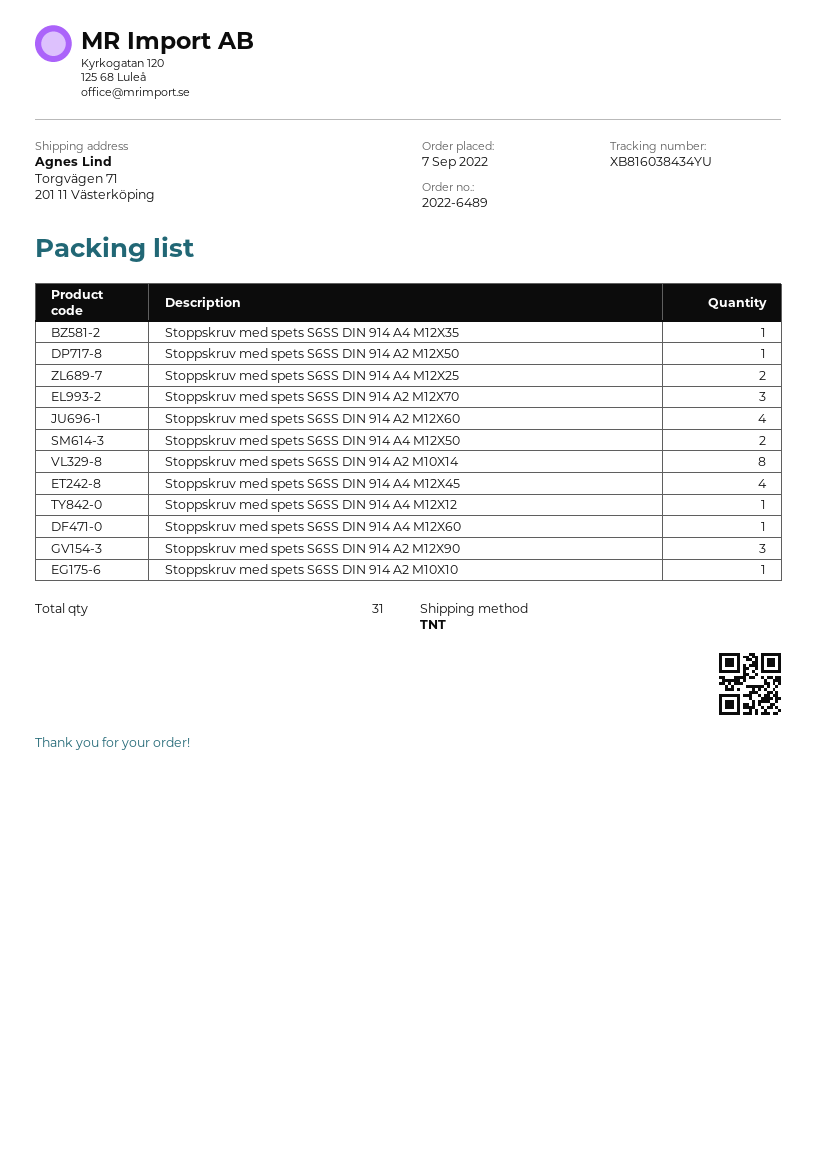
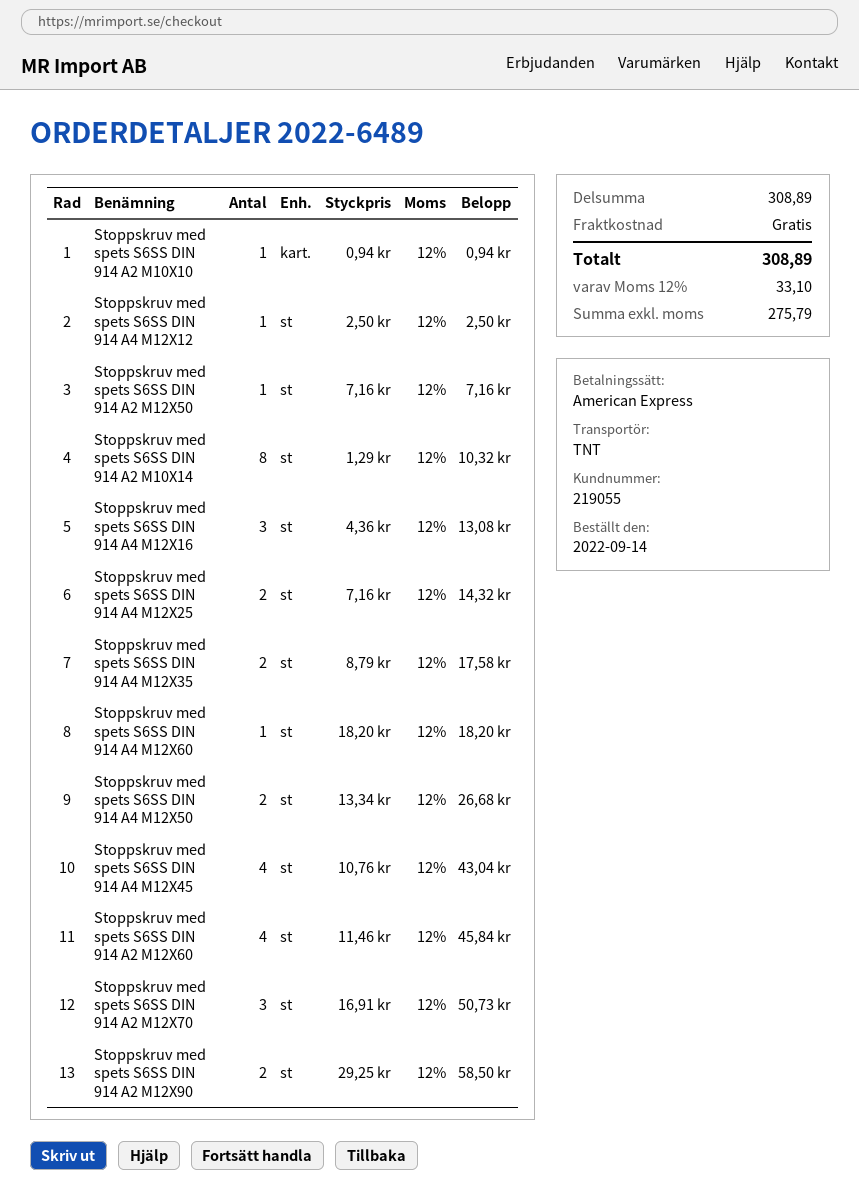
order date: 2022-09-07 -> 2022-09-14
Stoppskruv med spets S6SS DIN 914 A4 M12X35: 1 -> 2
Stoppskruv med spets S6SS DIN 914 A2 M12X90: 3 -> 2
Stoppskruv med spets S6SS DIN 914 A4 M12X16: none -> 3

